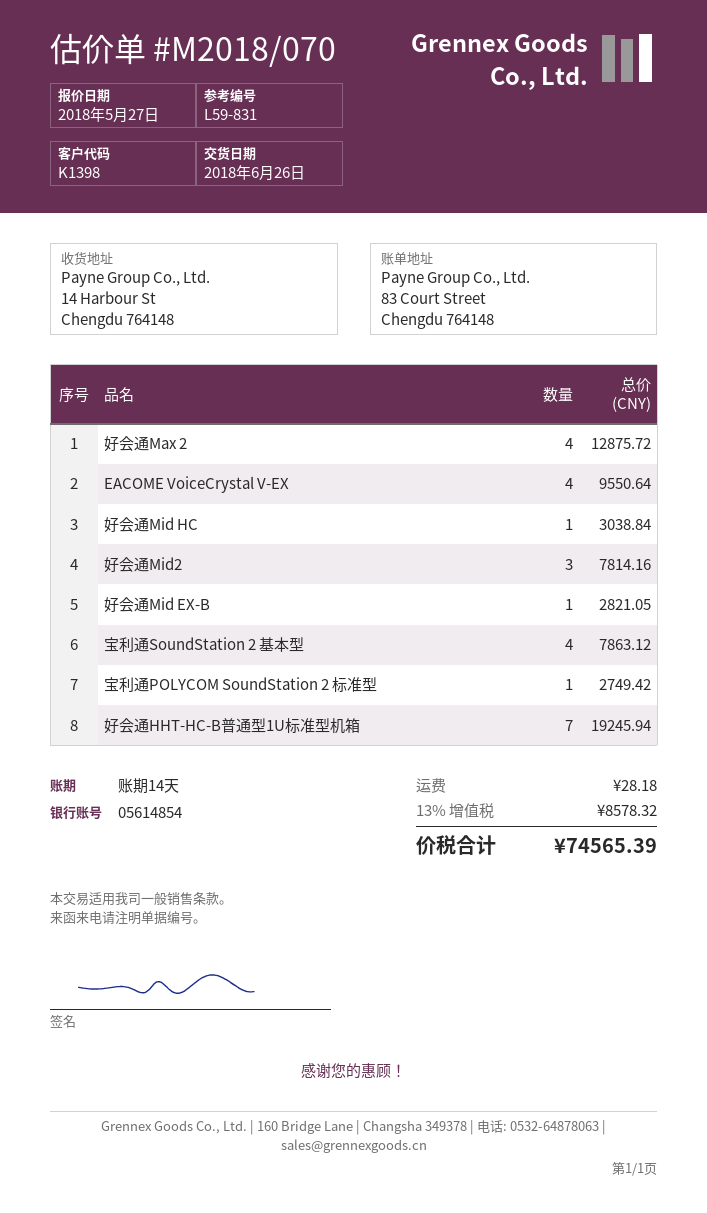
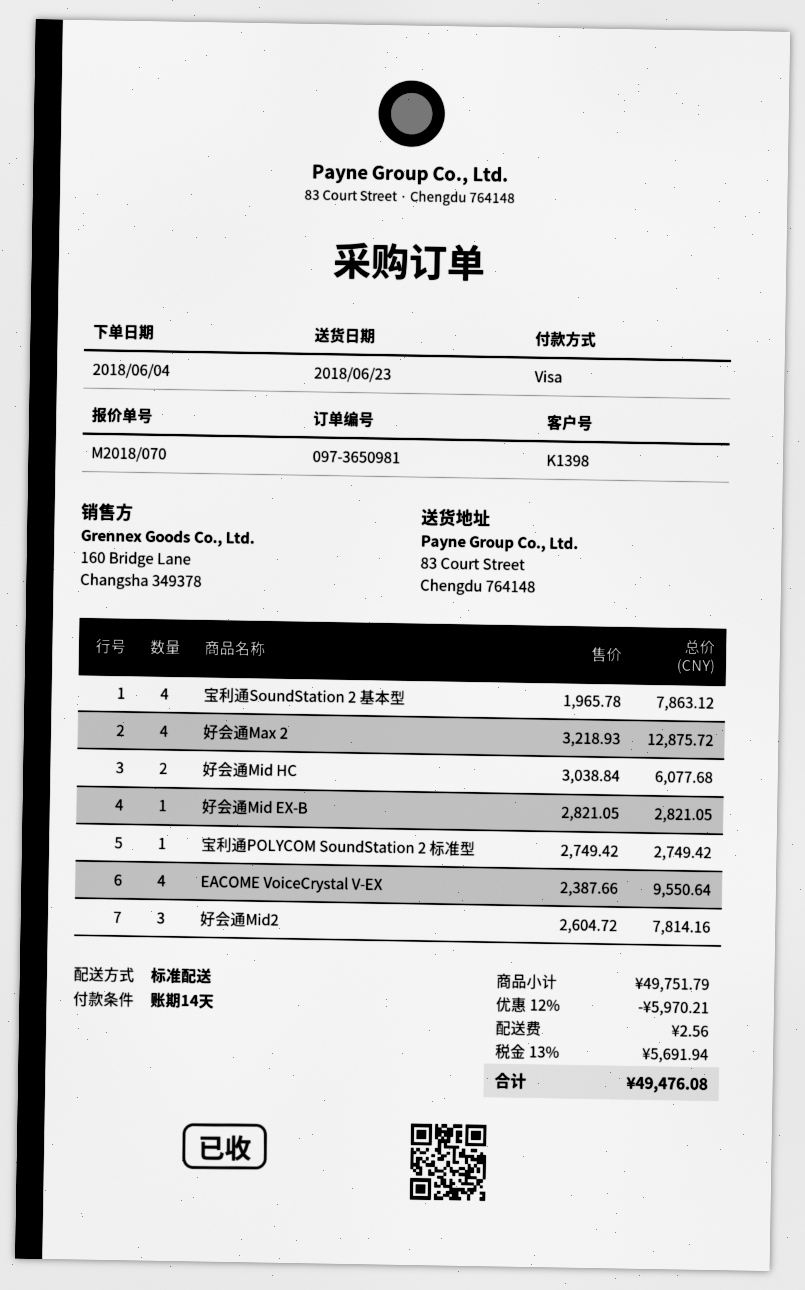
delivery date: 2018-06-26 -> 2018-06-23
ship to: 14 Harbour St, Chengdu 764148 -> 83 Court Street, Chengdu 764148
好会通Mid HC: 1 for 3038.84 -> 2 for 6077.68
好会通HHT-HC-B普通型1U标准型机箱: 7 for 19245.94 -> none
discount: none -> 12% = 5970.21
shipping: 28.18 -> 2.56
tax: 13% = 8578.32 -> 13% = 5691.94
total: 74565.39 -> 49476.08

